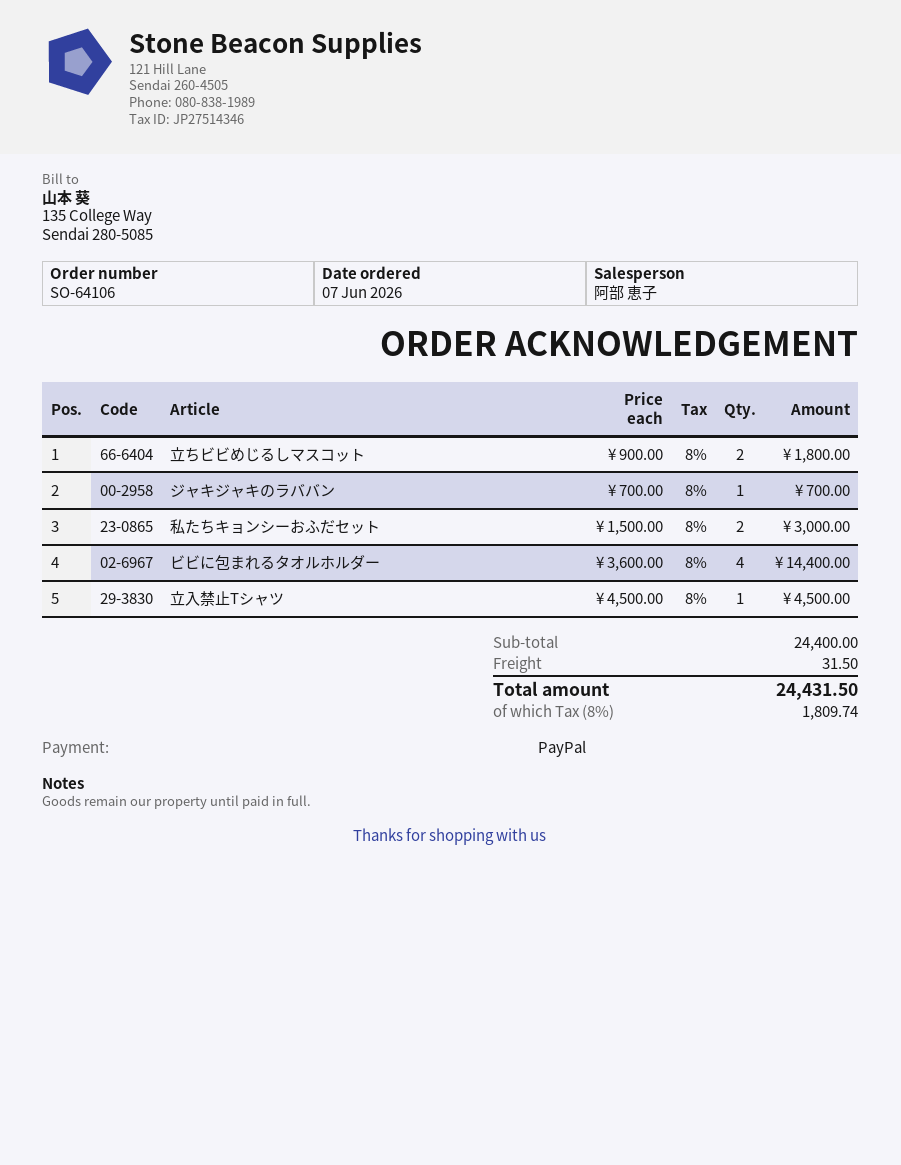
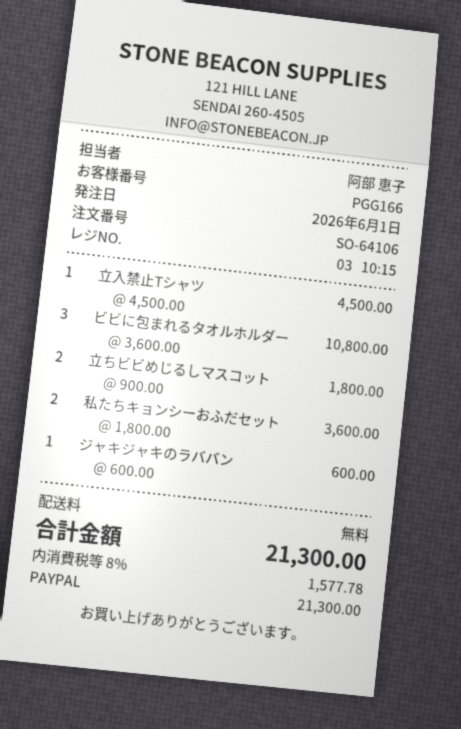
order date: 2026-06-07 -> 2026-06-01
ジャキジャキのラババン: 1 x 700.00 = 700.00 -> 1 x 600.00 = 600.00
私たちキョンシーおふだセット: 2 x 1500.00 = 3000.00 -> 2 x 1800.00 = 3600.00
ビビに包まれるタオルホルダー: 4 x 3600.00 = 14400.00 -> 3 x 3600.00 = 10800.00
shipping: 31.50 -> 0.00
tax: 8% = 1809.74 -> 8% = 1577.78
total: 24431.50 -> 21300.00

